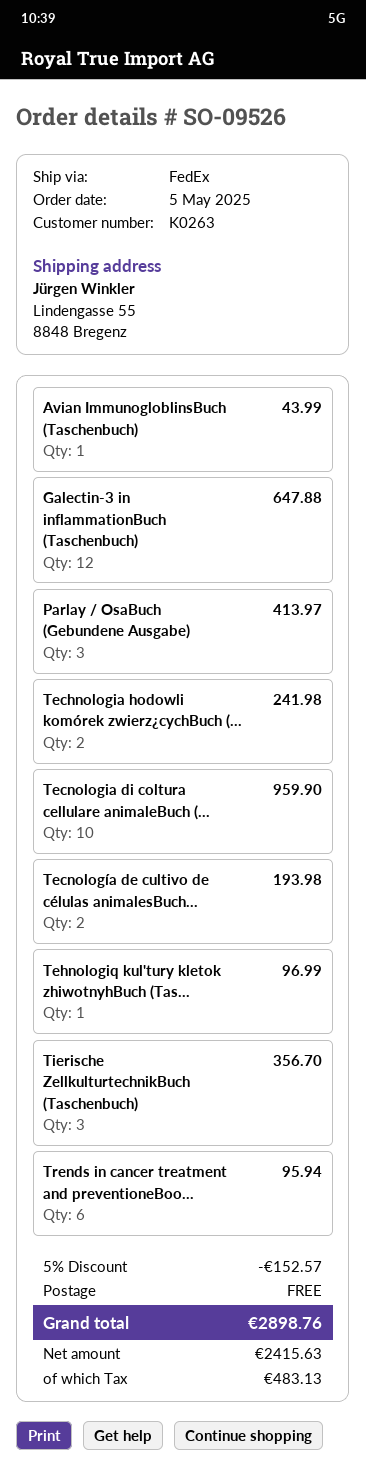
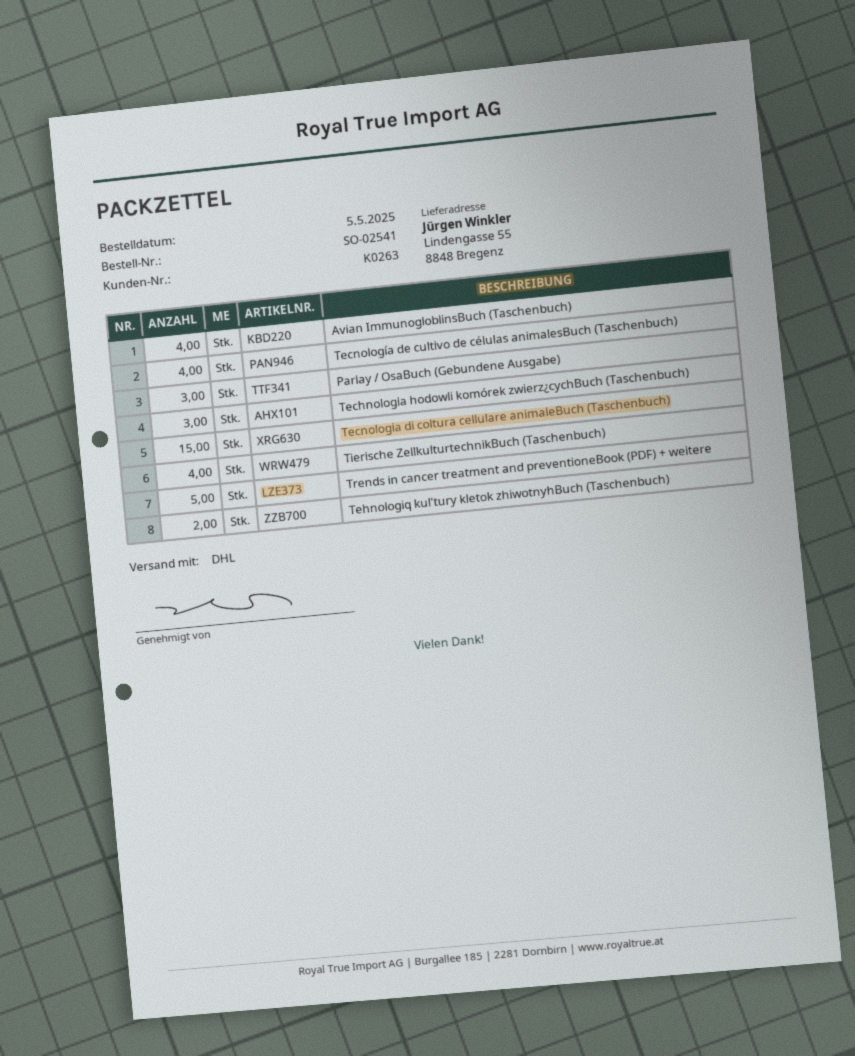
order number: SO-09526 -> SO-02541
shipping method: FedEx -> DHL
Avian ImmunogloblinsBuch (Taschenbuch): 1 -> 4
Galectin-3 in inflammationBuch (Taschenbuch): 12 -> none
Technologia hodowli komórek zwierz¿cychBuch (...: 2 -> 3
Tecnologia di coltura cellulare animaleBuch (...: 10 -> 15
Tecnología de cultivo de células animalesBuch...: 2 -> 4
Tehnologiq kul'tury kletok zhiwotnyhBuch (Tas...: 1 -> 2
Tierische ZellkulturtechnikBuch (Taschenbuch): 3 -> 4
Trends in cancer treatment and preventioneBoo...: 6 -> 5

